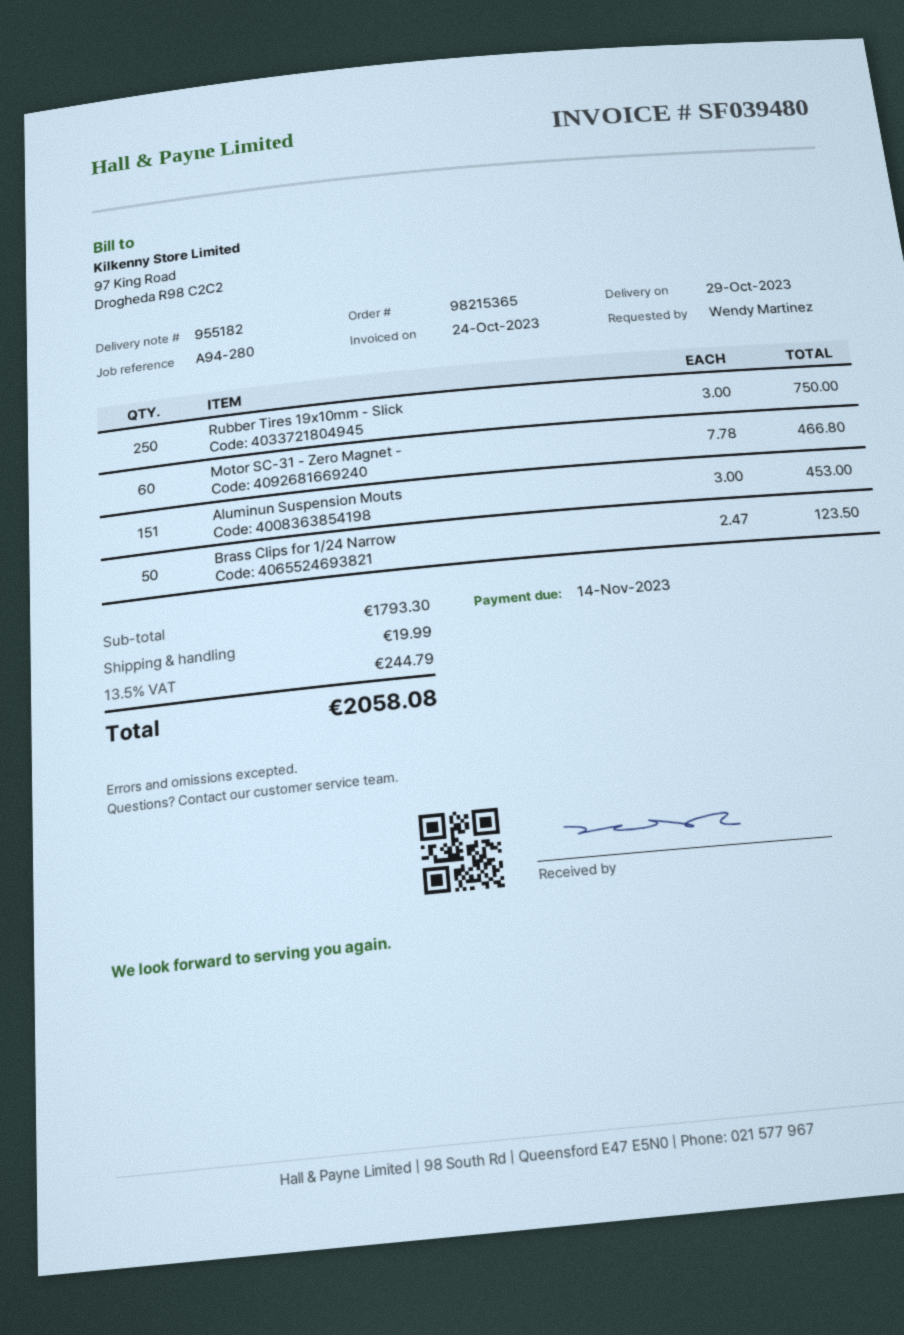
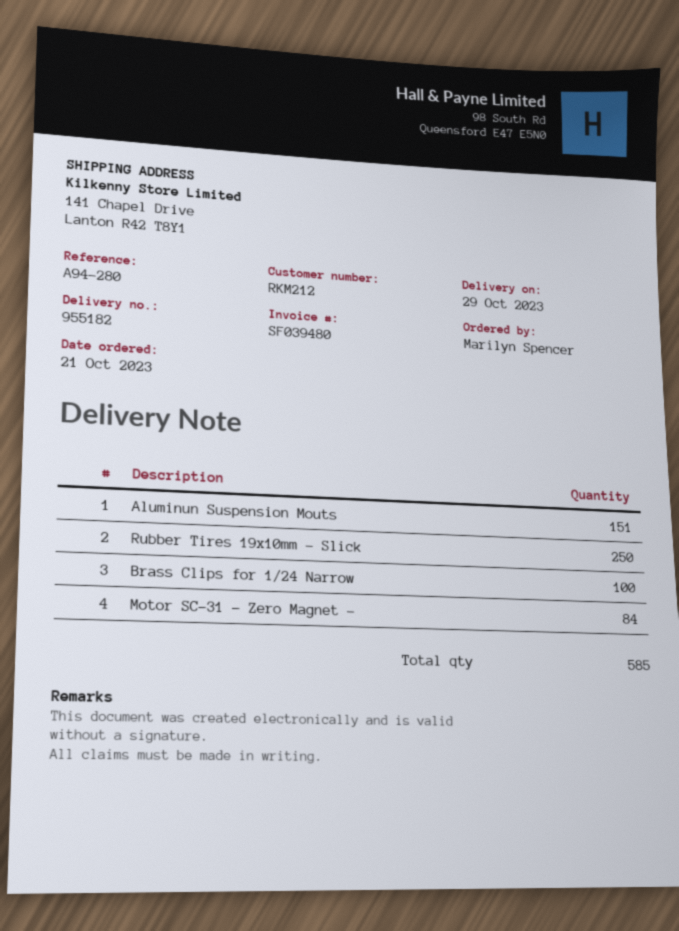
ordered by: Wendy Martinez -> Marilyn Spencer
Motor SC-31 - Zero Magnet -: 60 -> 84
Brass Clips for 1/24 Narrow: 50 -> 100

